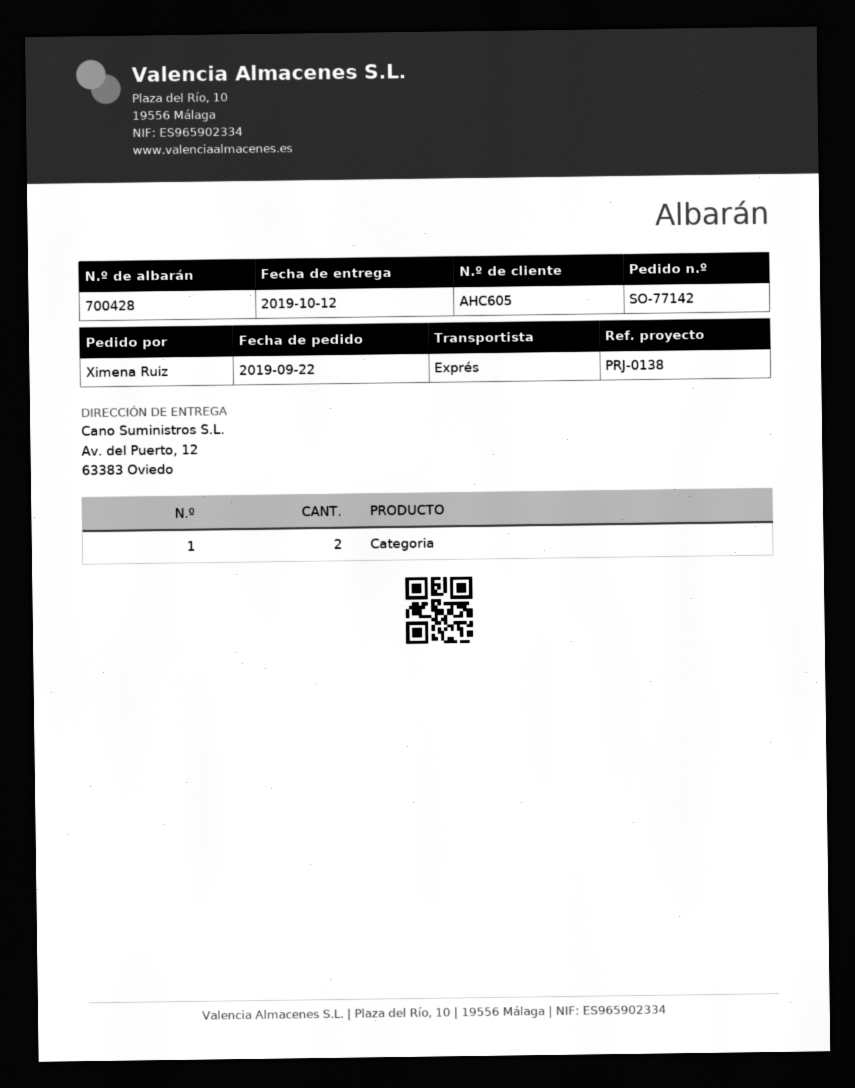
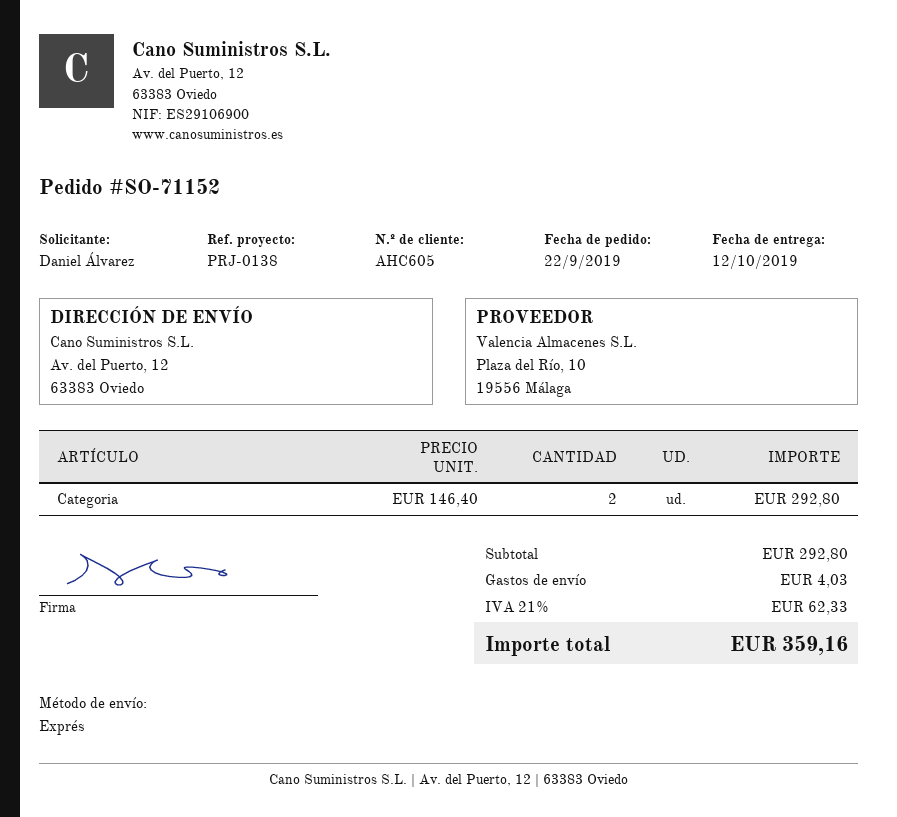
order number: SO-77142 -> SO-71152
ordered by: Ximena Ruiz -> Daniel Álvarez

